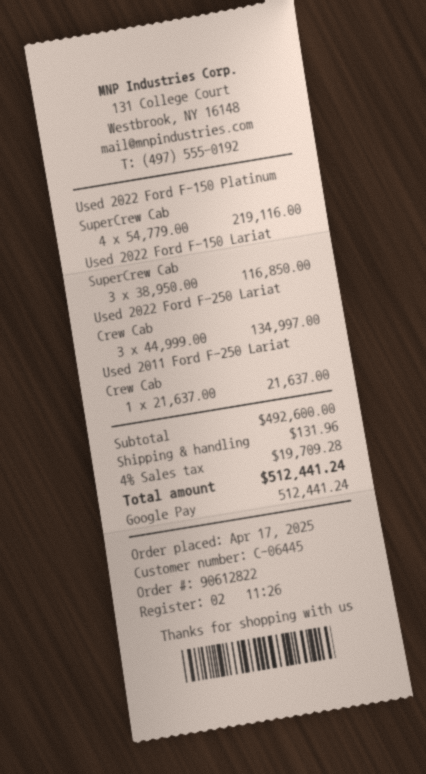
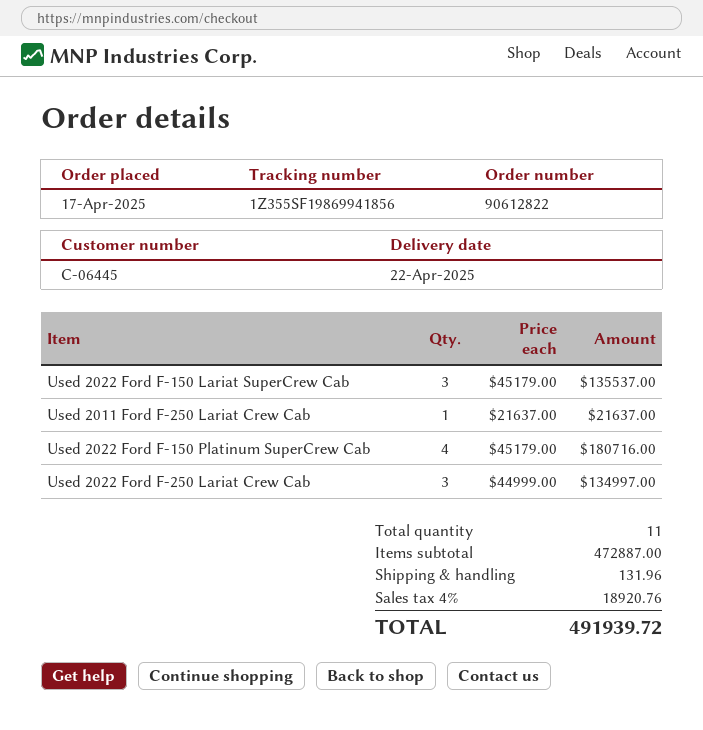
Used 2022 Ford F-150 Platinum SuperCrew Cab: 4 x 54779.00 = 219116.00 -> 4 x 45179.00 = 180716.00
Used 2022 Ford F-150 Lariat SuperCrew Cab: 3 x 38950.00 = 116850.00 -> 3 x 45179.00 = 135537.00
subtotal: 492600.00 -> 472887.00
tax: 4% = 19709.28 -> 4% = 18920.76
total: 512441.24 -> 491939.72

